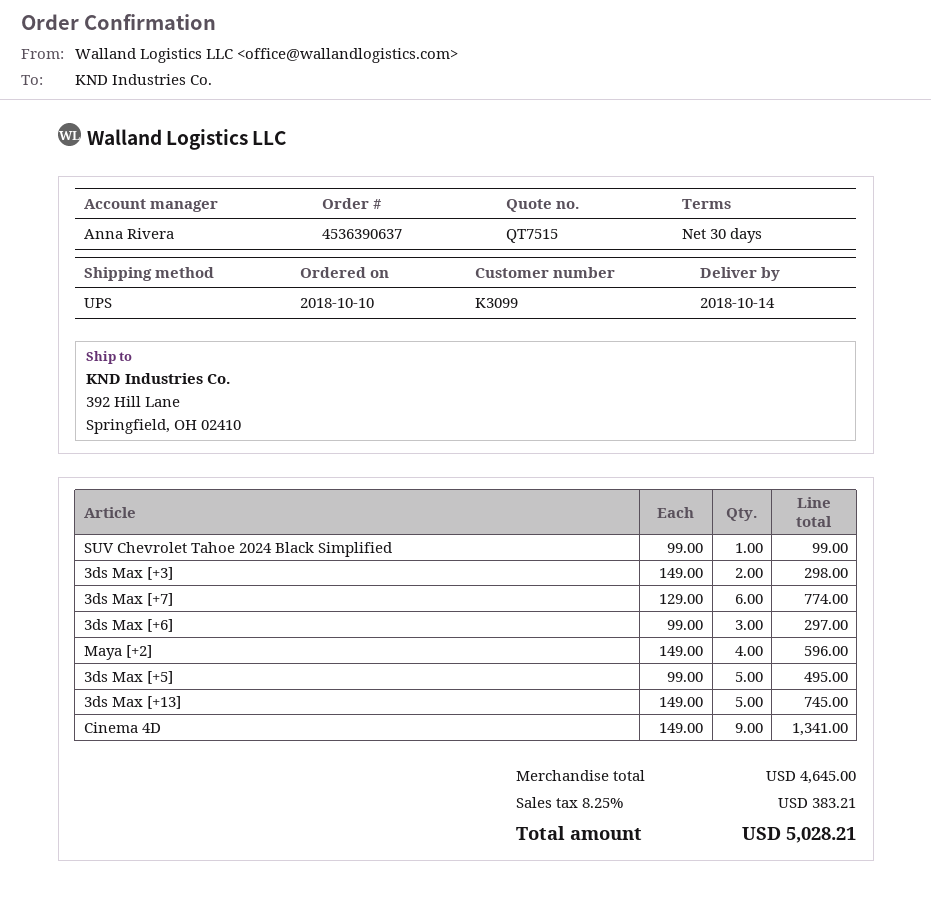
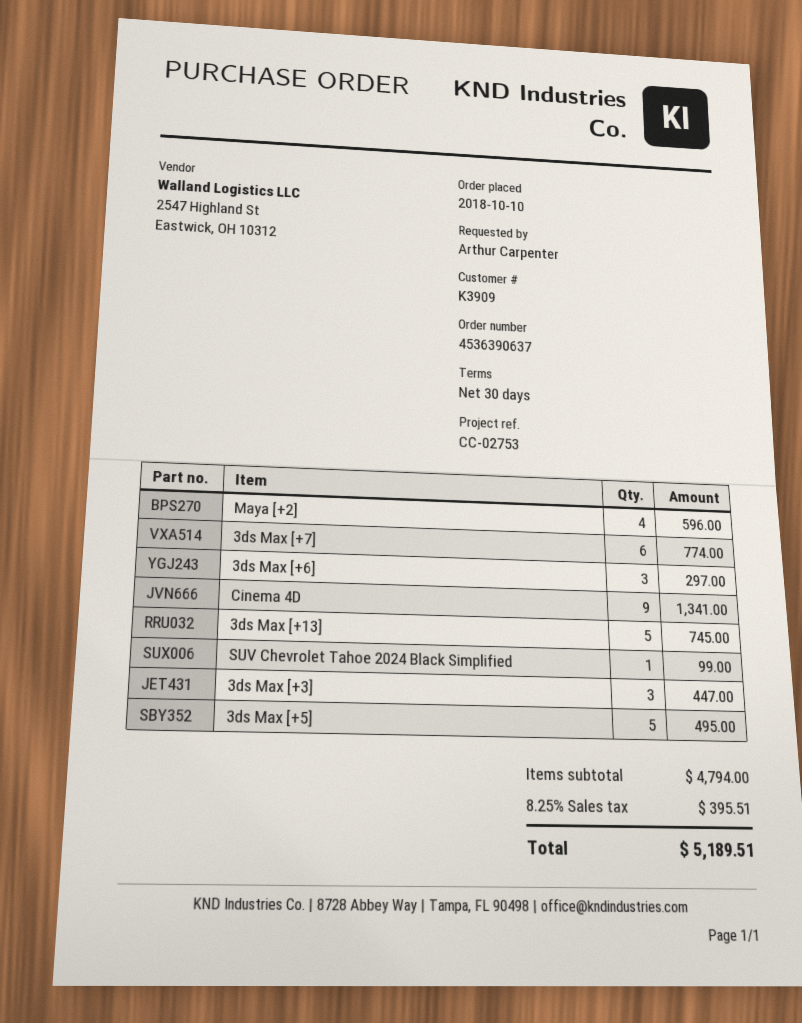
customer number: K3099 -> K3909
3ds Max [+3]: 2 for 298.00 -> 3 for 447.00
subtotal: 4645.00 -> 4794.00
tax: 8.25% = 383.21 -> 8.25% = 395.51
total: 5028.21 -> 5189.51

